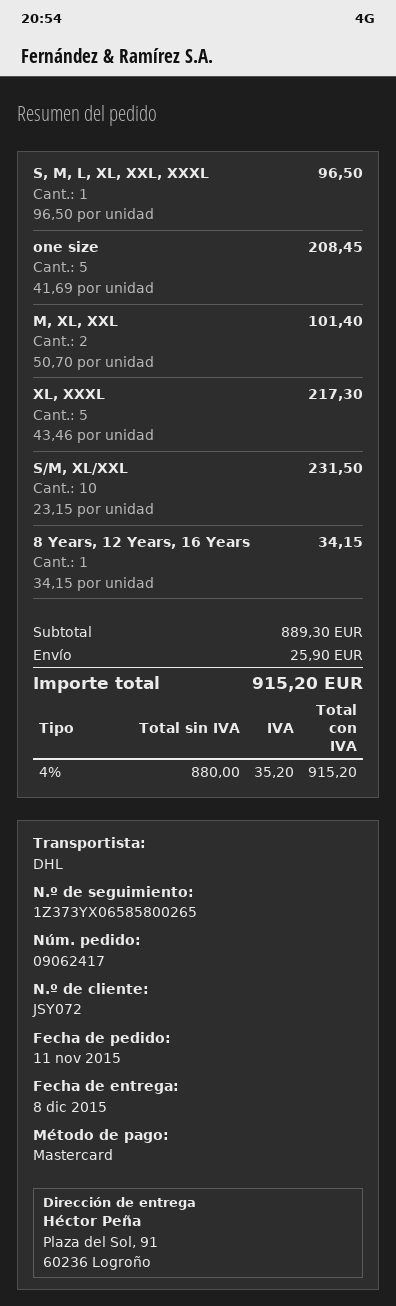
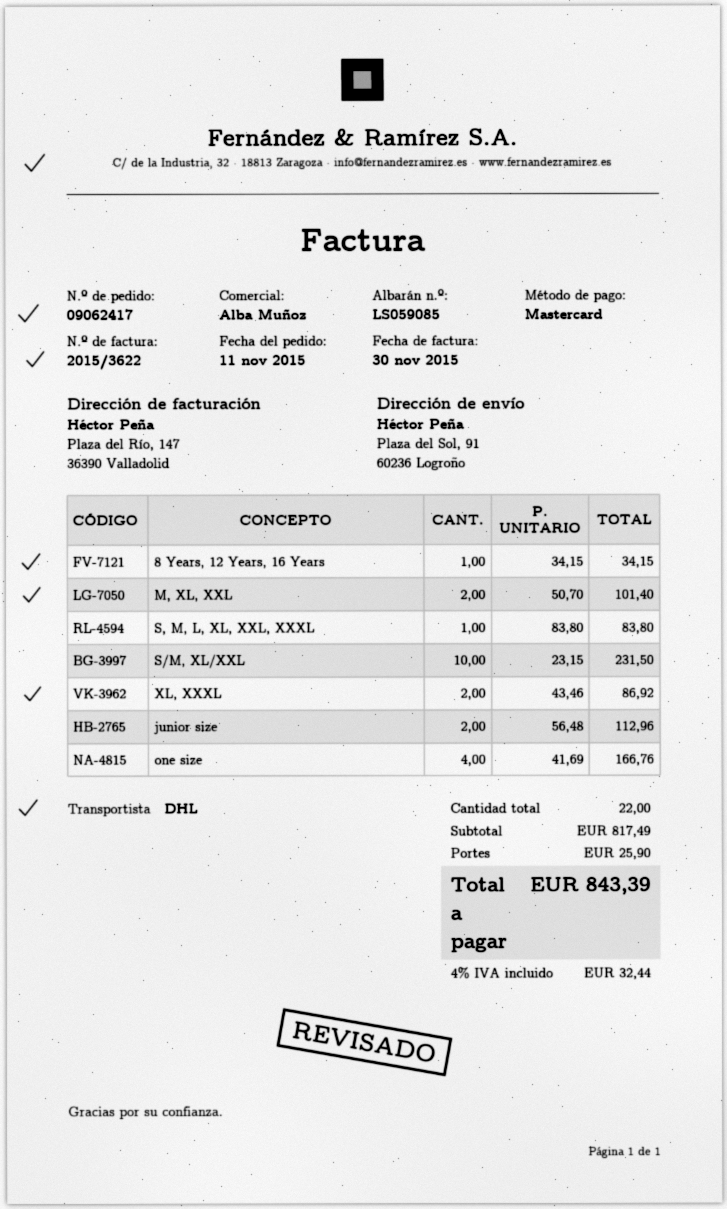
S, M, L, XL, XXL, XXXL: 1 x 96.50 = 96.50 -> 1 x 83.80 = 83.80
one size: 5 x 41.69 = 208.45 -> 4 x 41.69 = 166.76
XL, XXXL: 5 x 43.46 = 217.30 -> 2 x 43.46 = 86.92
junior size: none -> 2 x 56.48 = 112.96
subtotal: 889.30 -> 817.49
tax: 4% = 35.20 -> 4% = 32.44
total: 915.20 -> 843.39

